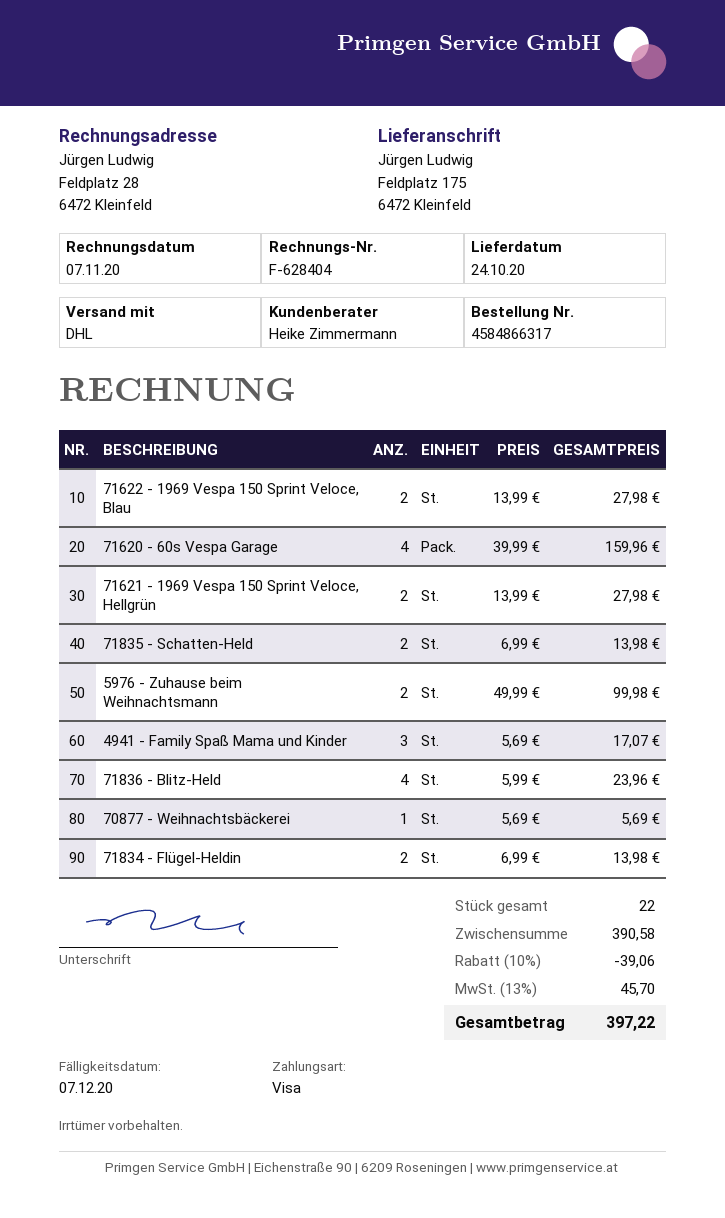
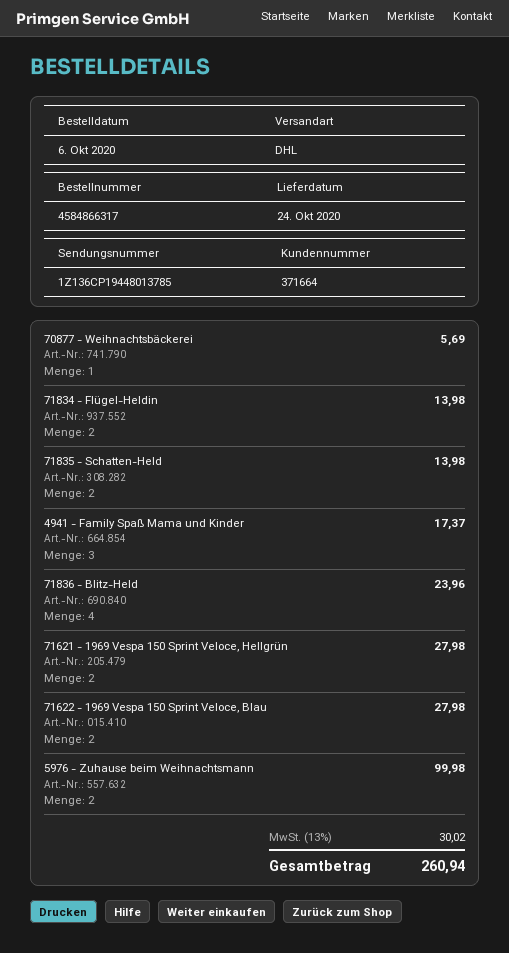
71620 - 60s Vespa Garage: 4 for 159.96 -> none
4941 - Family Spaß Mama und Kinder: 3 for 17.07 -> 3 for 17.37
discount: 10% = 39.06 -> none
tax: 13% = 45.70 -> 13% = 30.02
total: 397.22 -> 260.94

